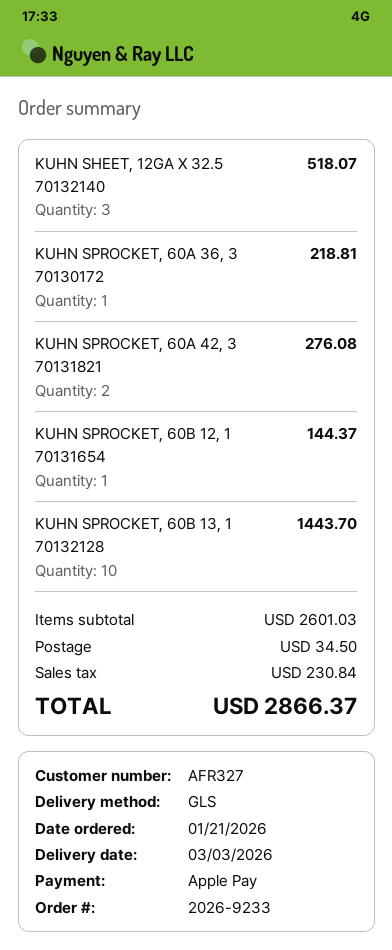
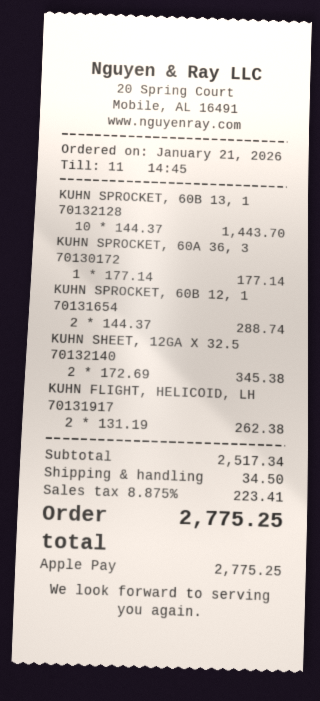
KUHN SHEET, 12GA X 32.5 70132140: 3 for 518.07 -> 2 for 345.38
KUHN SPROCKET, 60A 36, 3 70130172: 1 for 218.81 -> 1 for 177.14
KUHN SPROCKET, 60A 42, 3 70131821: 2 for 276.08 -> none
KUHN SPROCKET, 60B 12, 1 70131654: 1 for 144.37 -> 2 for 288.74
KUHN FLIGHT, HELICOID, LH 70131917: none -> 2 for 262.38
subtotal: 2601.03 -> 2517.34
tax: 230.84 -> 223.41
total: 2866.37 -> 2775.25

